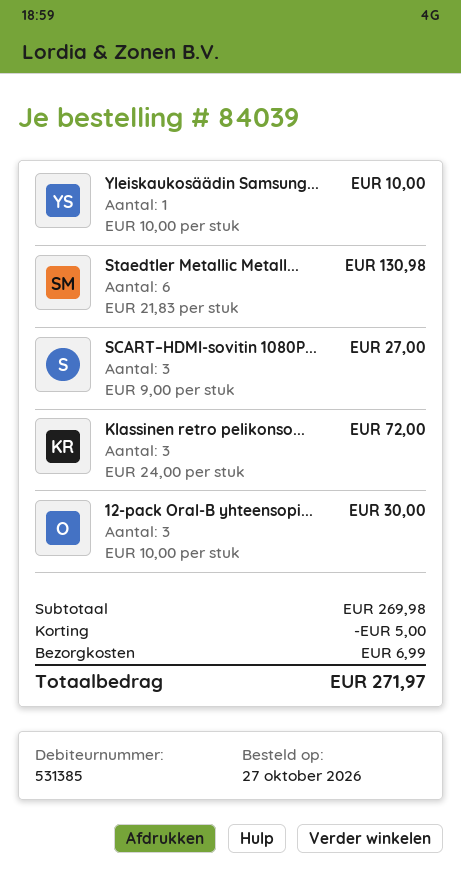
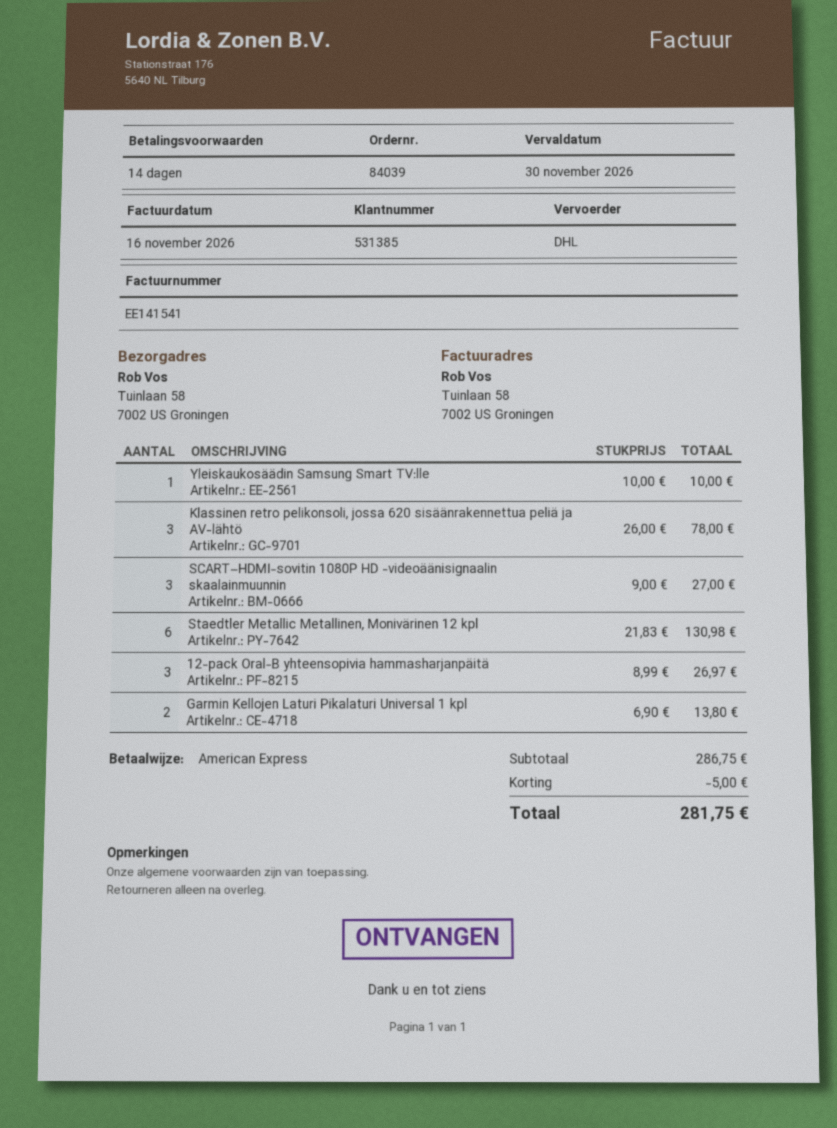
Klassinen retro pelikonso...: 3 x 24.00 = 72.00 -> 3 x 26.00 = 78.00
12-pack Oral-B yhteensopi...: 3 x 10.00 = 30.00 -> 3 x 8.99 = 26.97
Garmin Kellojen Laturi Pikalaturi Universal 1 kpl: none -> 2 x 6.90 = 13.80
subtotal: 269.98 -> 286.75
shipping: 6.99 -> none
total: 271.97 -> 281.75

